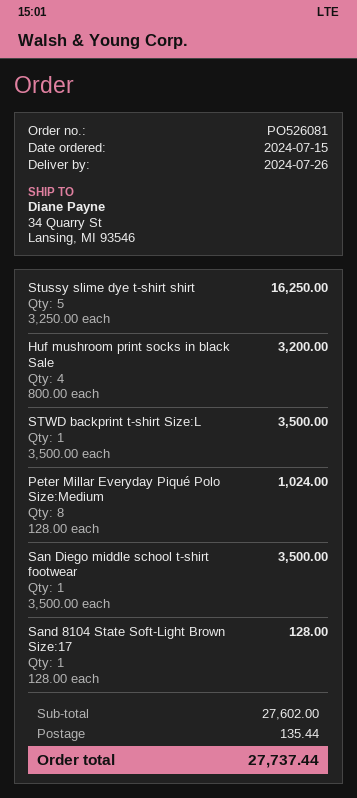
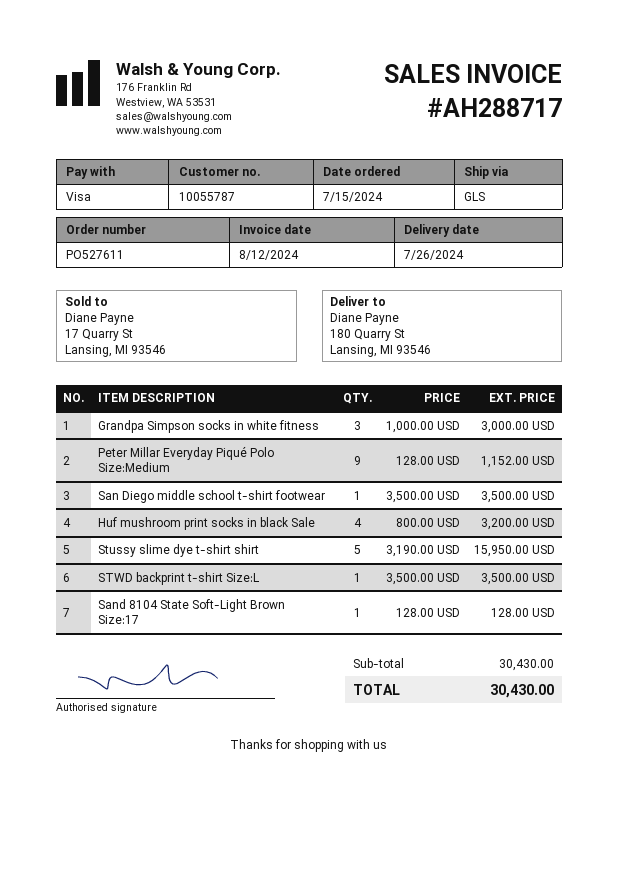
order number: PO526081 -> PO527611
ship to: 34 Quarry St, Lansing, MI 93546 -> 180 Quarry St, Lansing, MI 93546
Stussy slime dye t-shirt shirt: 5 x 3250.00 = 16250.00 -> 5 x 3190.00 = 15950.00
Peter Millar Everyday Piqué Polo Size:Medium: 8 x 128.00 = 1024.00 -> 9 x 128.00 = 1152.00
Grandpa Simpson socks in white fitness: none -> 3 x 1000.00 = 3000.00
subtotal: 27602.00 -> 30430.00
shipping: 135.44 -> none
total: 27737.44 -> 30430.00

